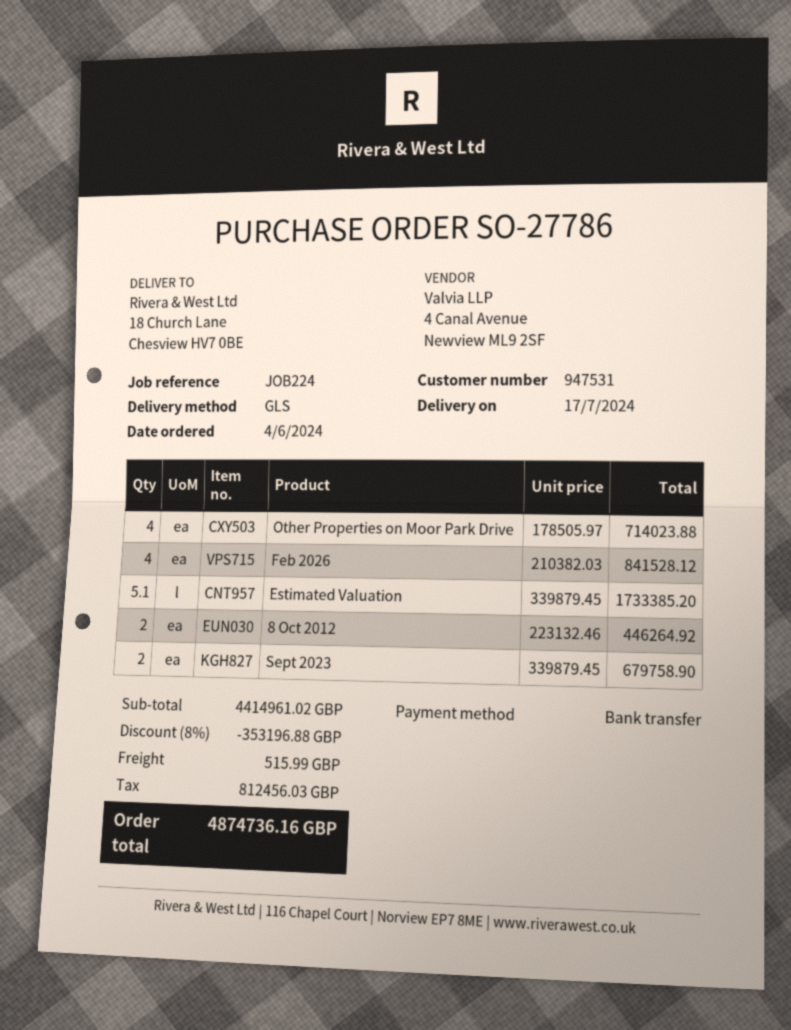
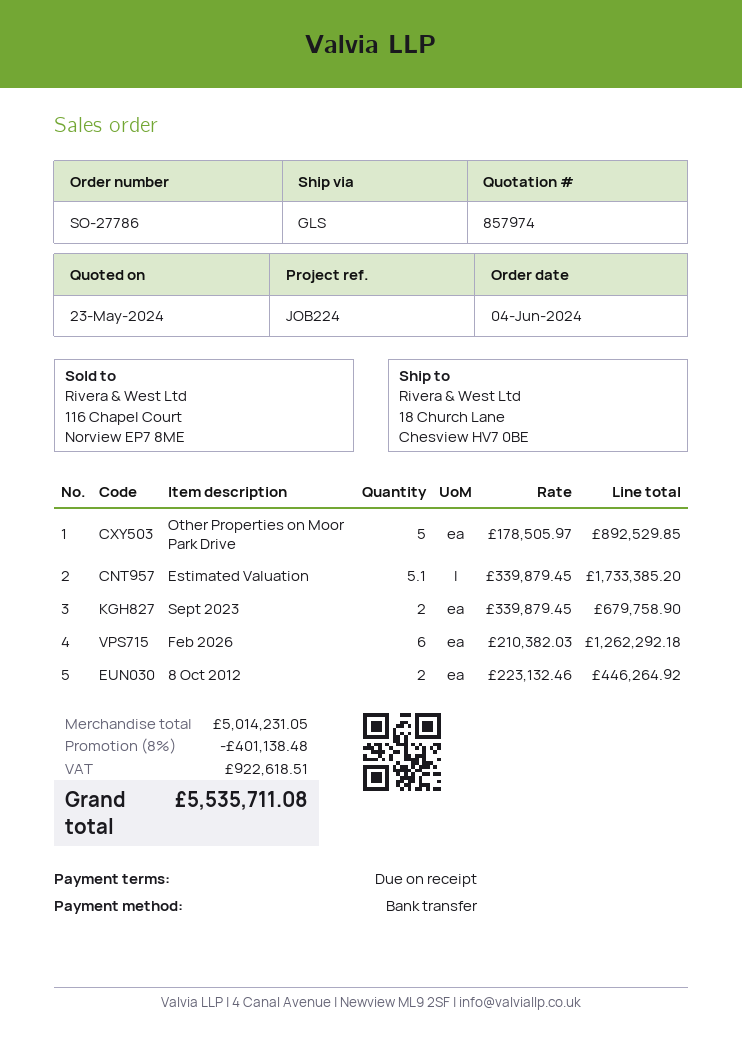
Other Properties on Moor Park Drive: 4 x 178505.97 = 714023.88 -> 5 x 178505.97 = 892529.85
Feb 2026: 4 x 210382.03 = 841528.12 -> 6 x 210382.03 = 1262292.18
subtotal: 4414961.02 -> 5014231.05
discount: 8% = 353196.88 -> 8% = 401138.48
shipping: 515.99 -> none
tax: 812456.03 -> 922618.51
total: 4874736.16 -> 5535711.08

